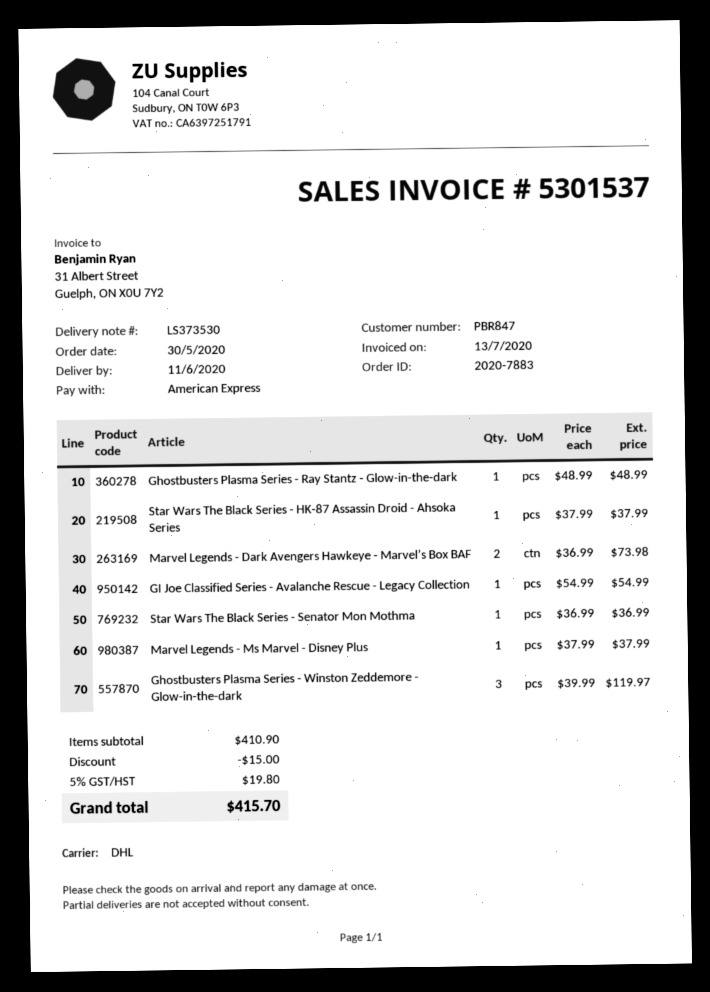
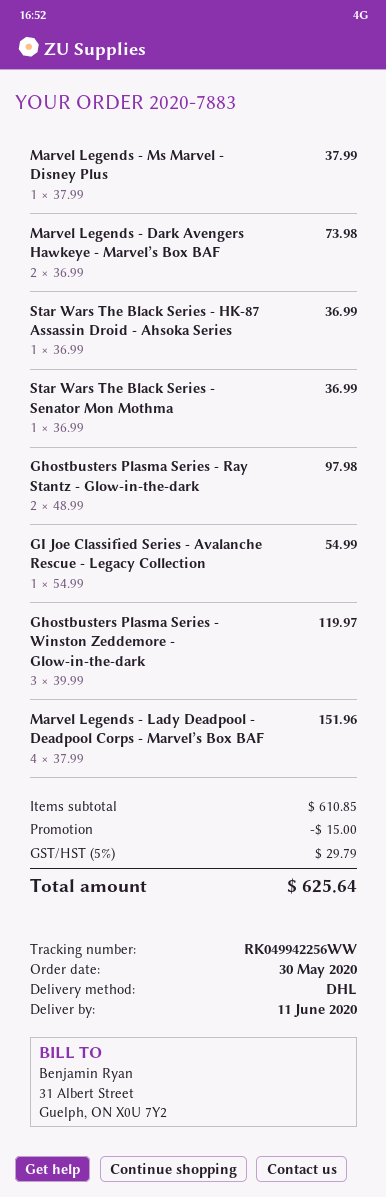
Ghostbusters Plasma Series - Ray Stantz - Glow-in-the-dark: 1 x 48.99 = 48.99 -> 2 x 48.99 = 97.98
Star Wars The Black Series - HK-87 Assassin Droid - Ahsoka Series: 1 x 37.99 = 37.99 -> 1 x 36.99 = 36.99
Marvel Legends - Lady Deadpool - Deadpool Corps - Marvel’s Box BAF: none -> 4 x 37.99 = 151.96
subtotal: 410.90 -> 610.85
tax: 5% = 19.80 -> 5% = 29.79
total: 415.70 -> 625.64

